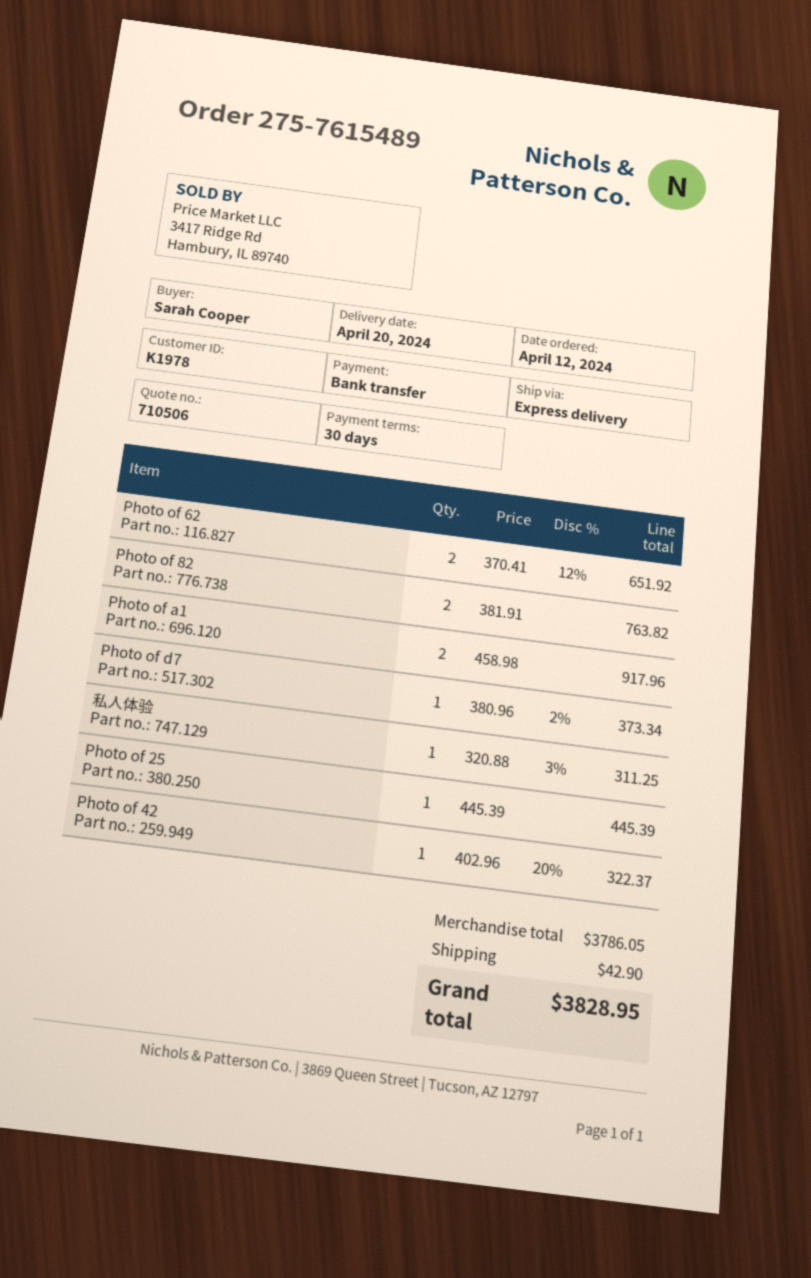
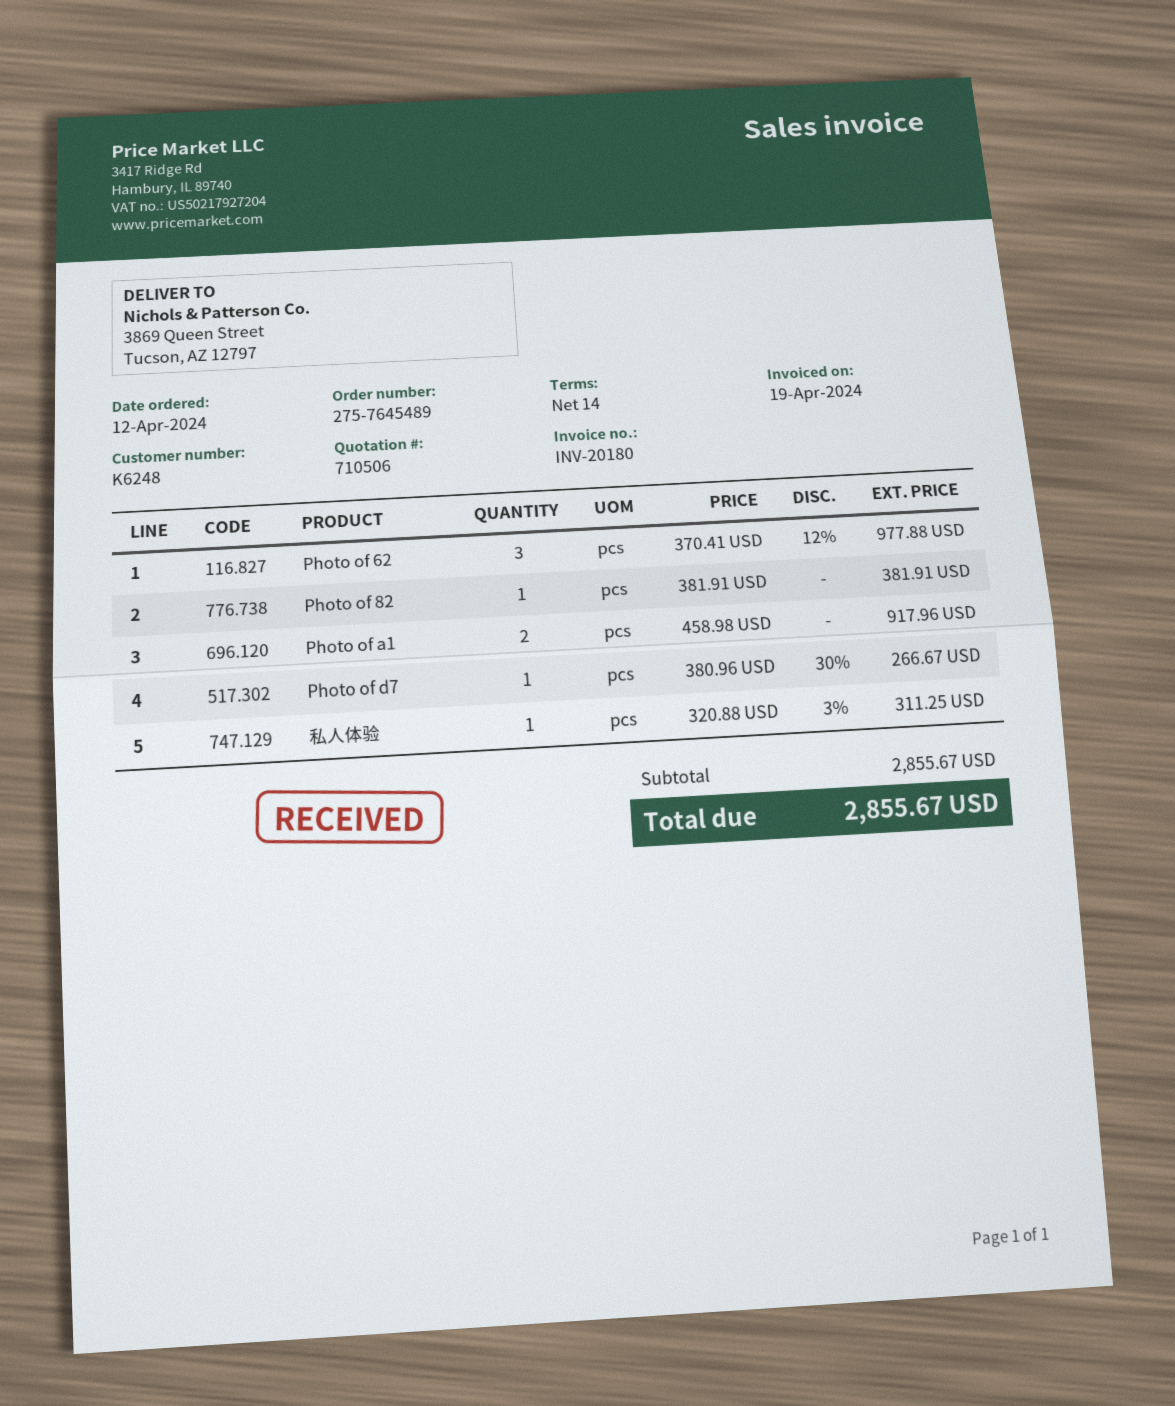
order number: 275-7615489 -> 275-7645489
payment terms: 30 days -> 14 days
customer number: K1978 -> K6248
Photo of 62: 2 x 370.41 - 12% = 651.92 -> 3 x 370.41 - 12% = 977.88
Photo of 82: 2 x 381.91 = 763.82 -> 1 x 381.91 = 381.91
Photo of d7: 1 x 380.96 - 2% = 373.34 -> 1 x 380.96 - 30% = 266.67
Photo of 25: 1 x 445.39 = 445.39 -> none
Photo of 42: 1 x 402.96 - 20% = 322.37 -> none
subtotal: 3786.05 -> 2855.67
shipping: 42.90 -> none
total: 3828.95 -> 2855.67

